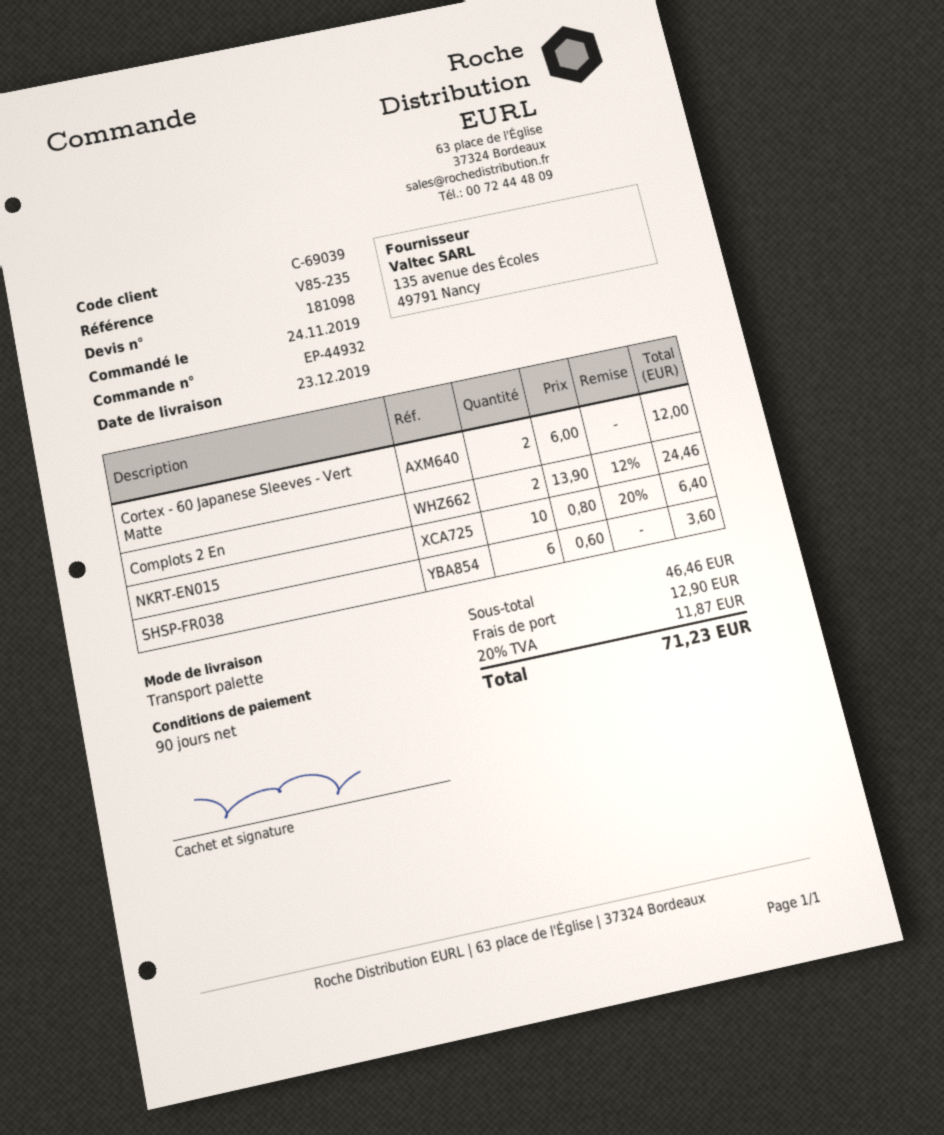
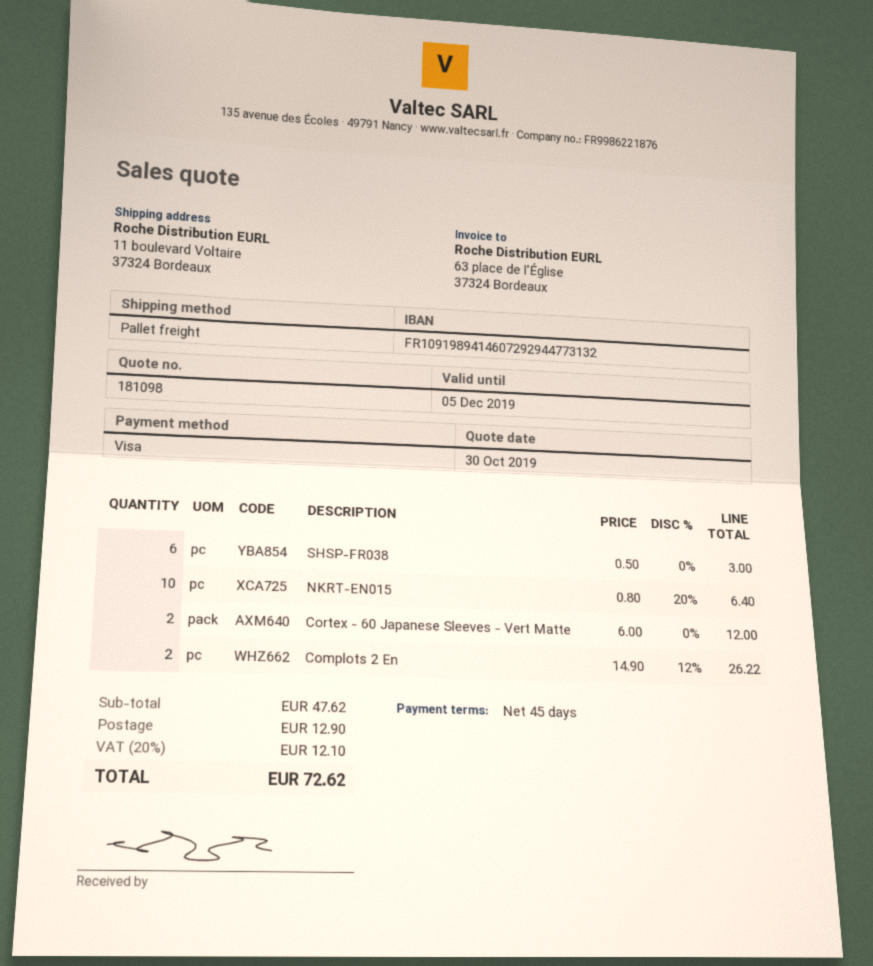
payment terms: 90 days -> 45 days
Complots 2 En: 2 x 13.90 - 12% = 24.46 -> 2 x 14.90 - 12% = 26.22
SHSP-FR038: 6 x 0.60 = 3.60 -> 6 x 0.50 = 3.00
subtotal: 46.46 -> 47.62
tax: 20% = 11.87 -> 20% = 12.10
total: 71.23 -> 72.62

